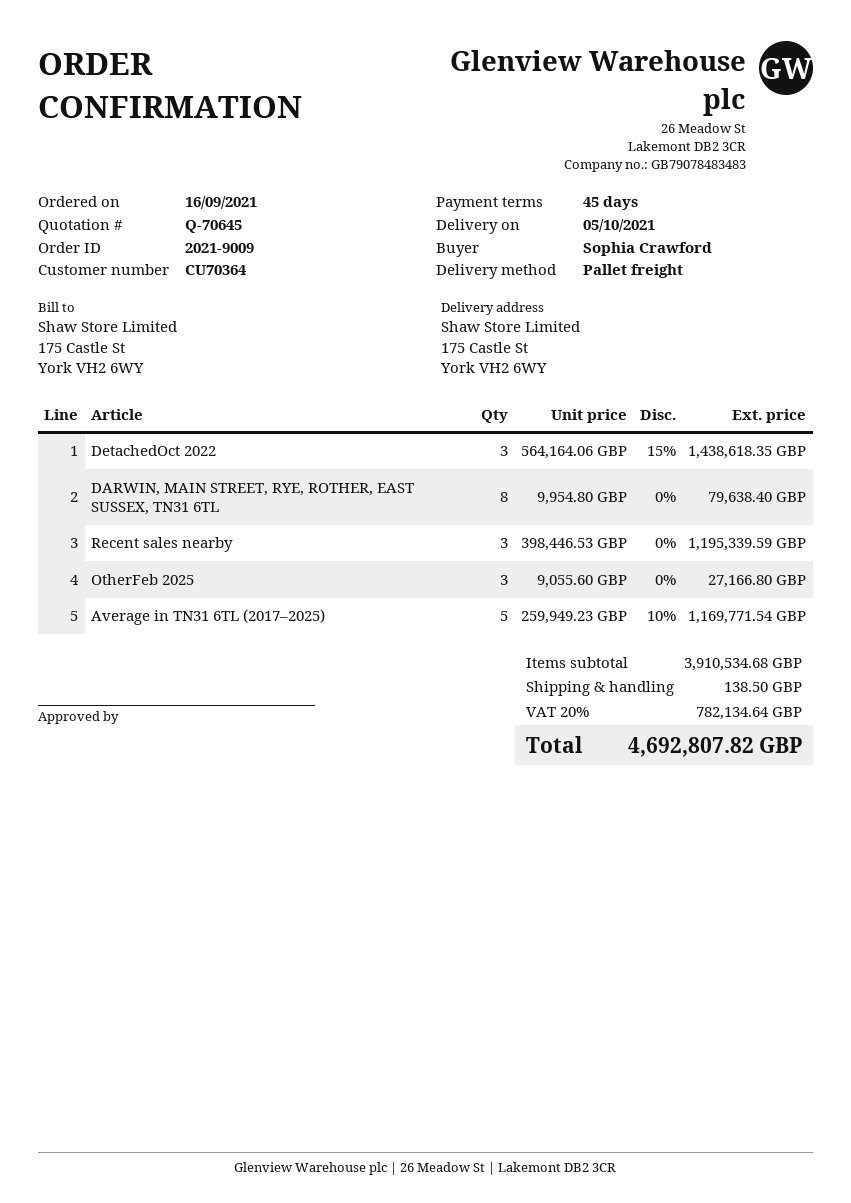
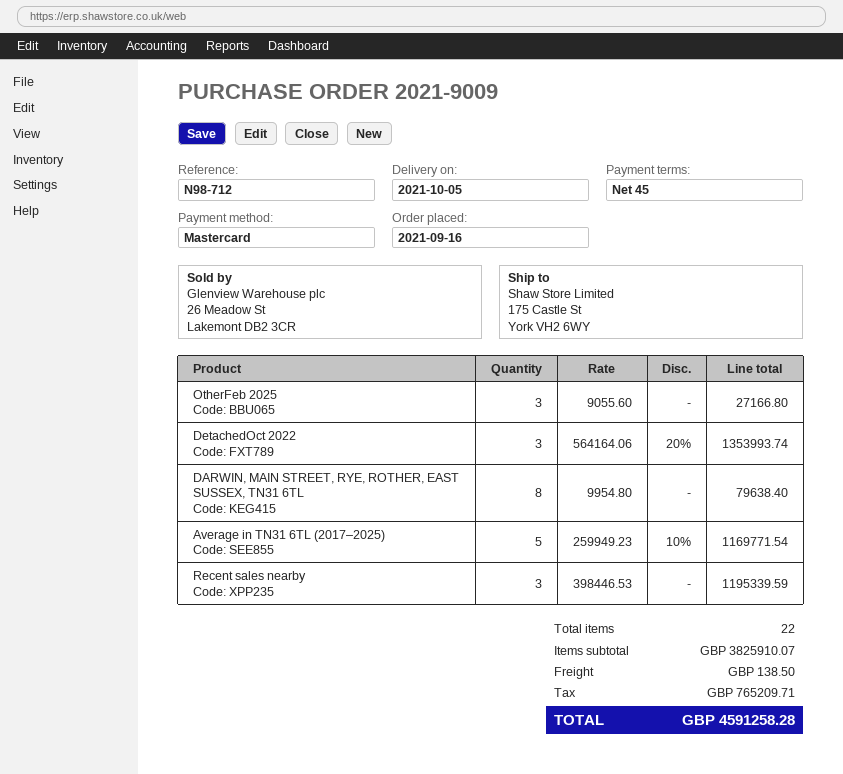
DetachedOct 2022: 3 x 564164.06 - 15% = 1438618.35 -> 3 x 564164.06 - 20% = 1353993.74
subtotal: 3910534.68 -> 3825910.07
tax: 782134.64 -> 765209.71
total: 4692807.82 -> 4591258.28

